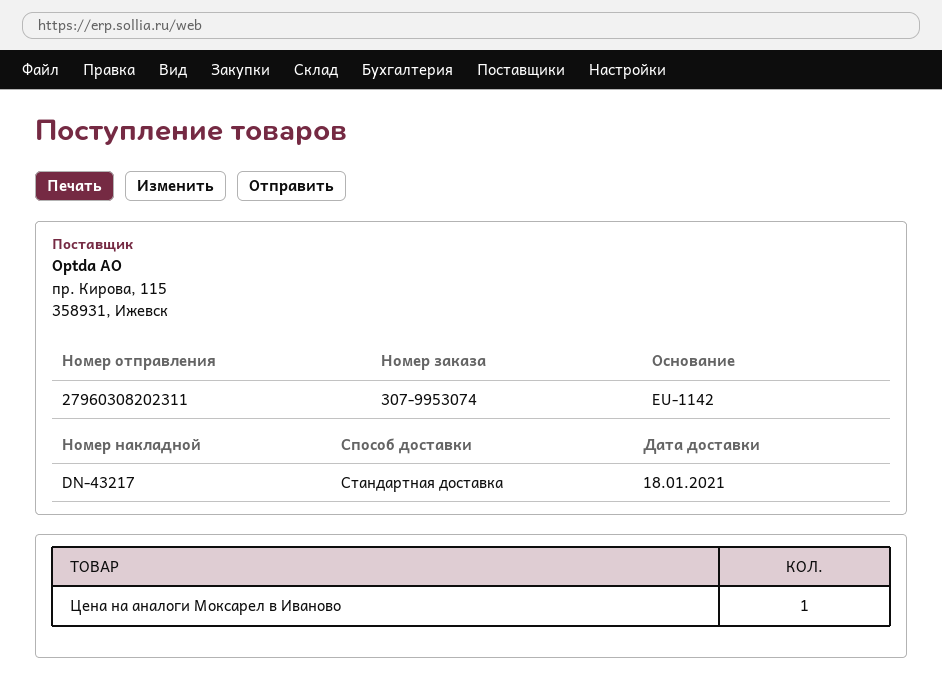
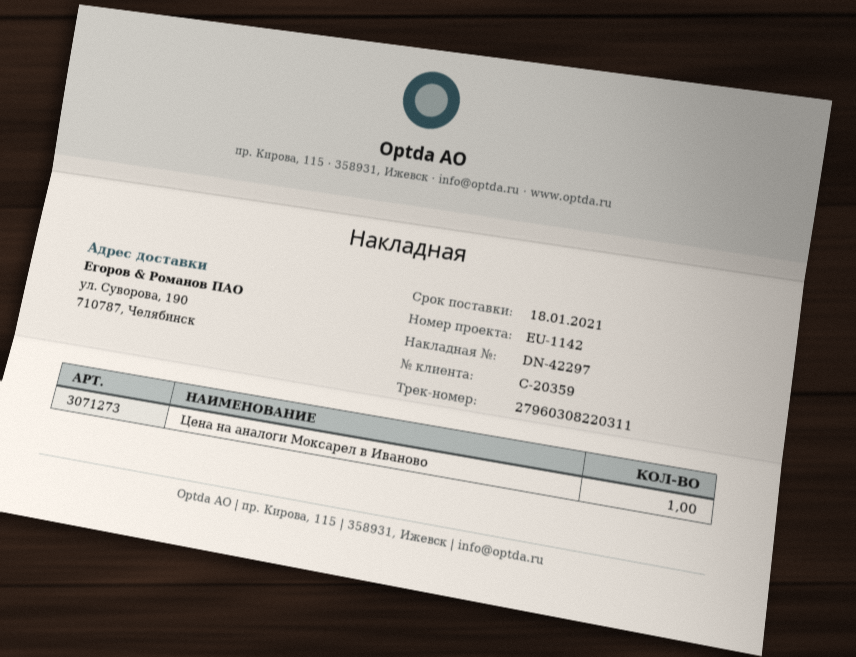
delivery note number: DN-43217 -> DN-42297
tracking number: 27960308202311 -> 27960308220311

